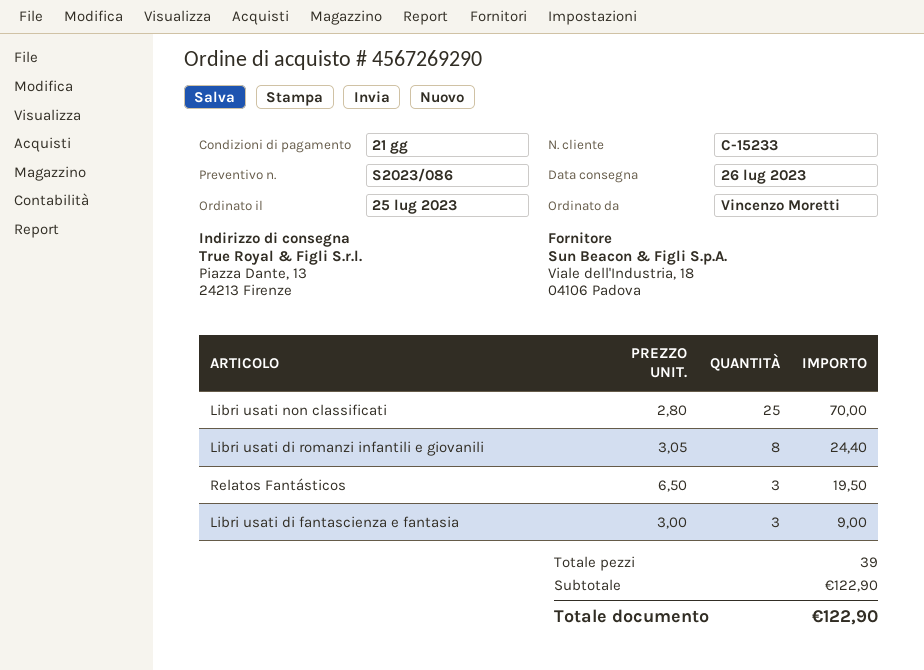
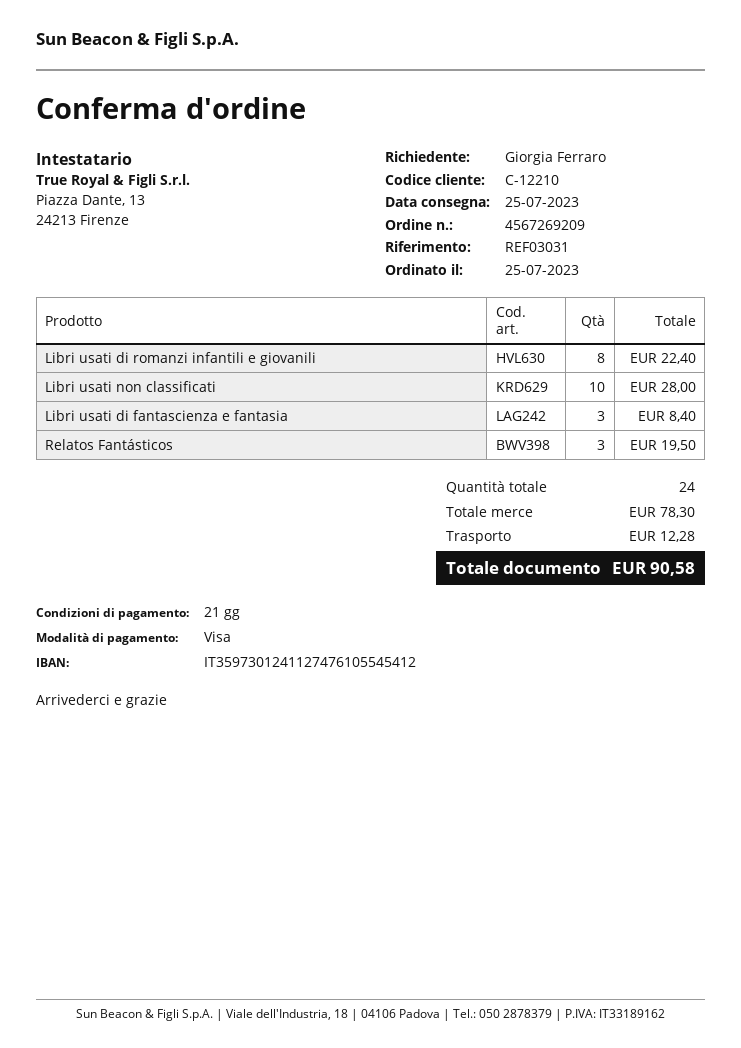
order number: 4567269290 -> 4567269209
delivery date: 2023-07-26 -> 2023-07-25
customer number: C-15233 -> C-12210
ordered by: Vincenzo Moretti -> Giorgia Ferraro
Libri usati non classificati: 25 for 70.00 -> 10 for 28.00
Libri usati di romanzi infantili e giovanili: 8 for 24.40 -> 8 for 22.40
Libri usati di fantascienza e fantasia: 3 for 9.00 -> 3 for 8.40
total quantity: 39 -> 24
subtotal: 122.90 -> 78.30
shipping: none -> 12.28
total: 122.90 -> 90.58

